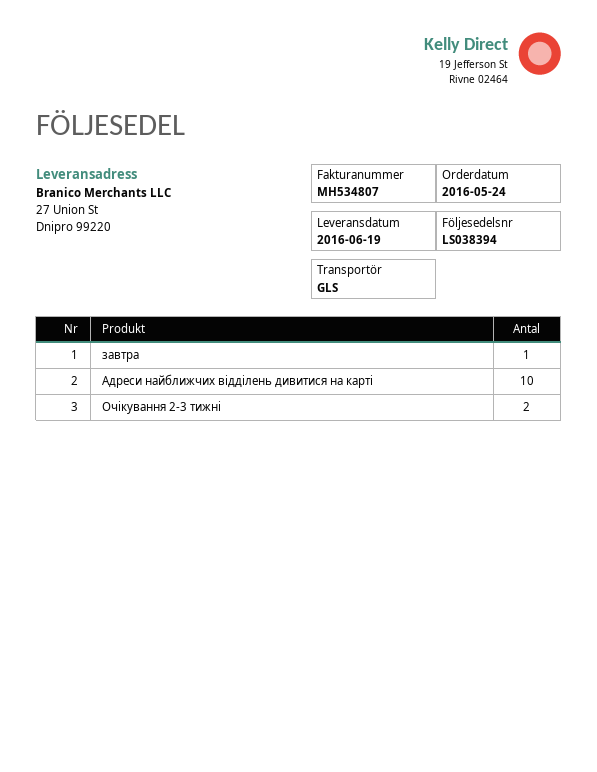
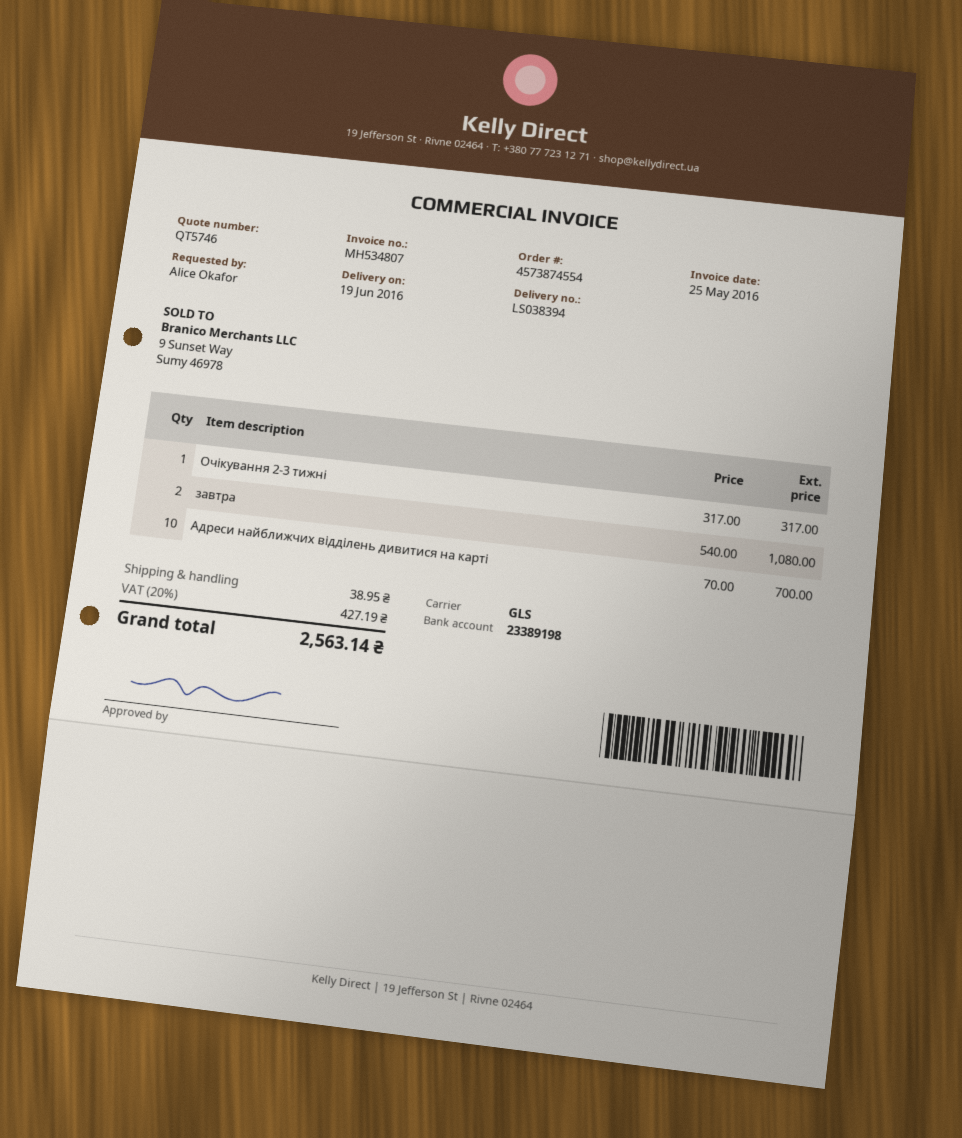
завтра: 1 -> 2
Очікування 2-3 тижні: 2 -> 1

